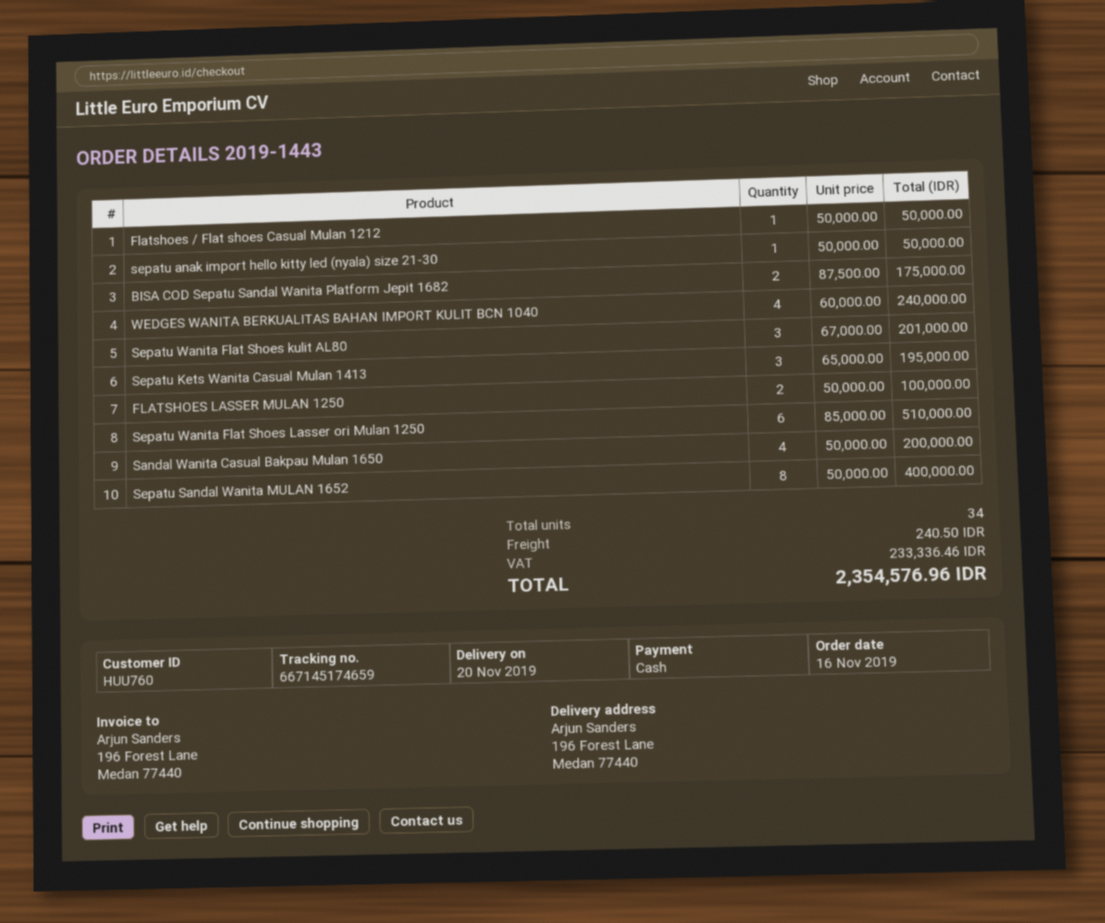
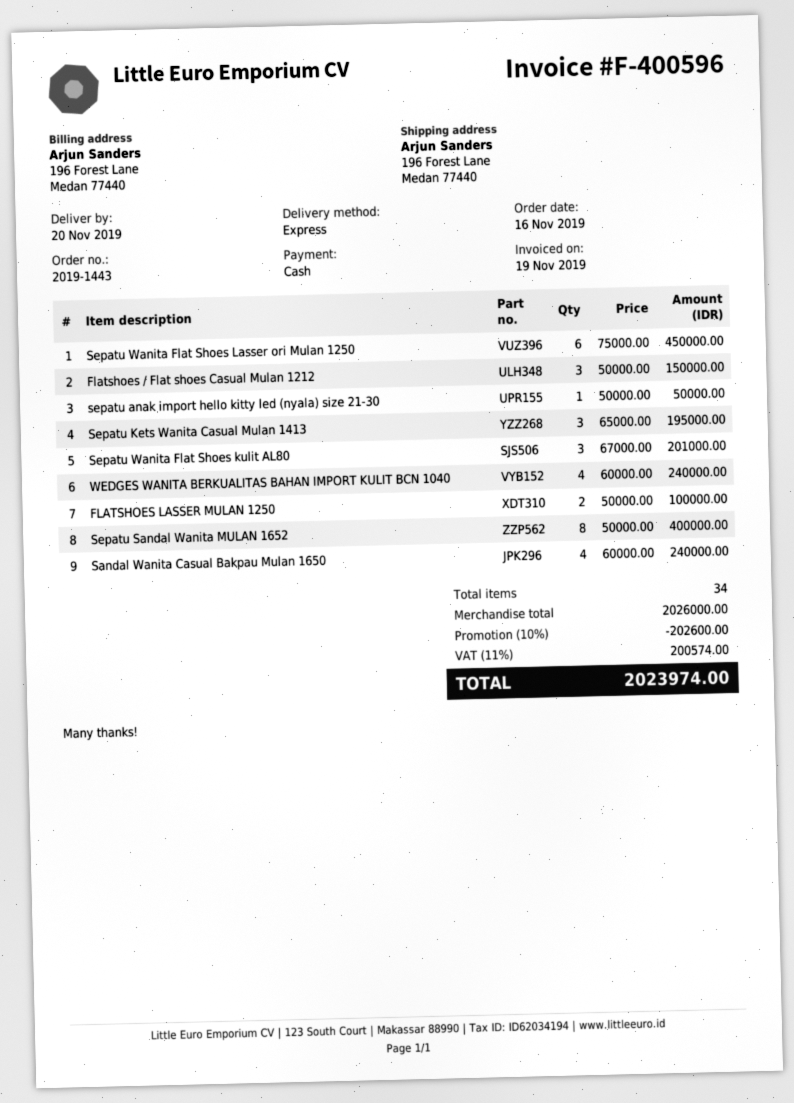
Flatshoes / Flat shoes Casual Mulan 1212: 1 x 50000.00 = 50000.00 -> 3 x 50000.00 = 150000.00
BISA COD Sepatu Sandal Wanita Platform Jepit 1682: 2 x 87500.00 = 175000.00 -> none
Sepatu Wanita Flat Shoes Lasser ori Mulan 1250: 6 x 85000.00 = 510000.00 -> 6 x 75000.00 = 450000.00
Sandal Wanita Casual Bakpau Mulan 1650: 4 x 50000.00 = 200000.00 -> 4 x 60000.00 = 240000.00
discount: none -> 10% = 202600.00
shipping: 240.50 -> none
tax: 233336.46 -> 200574.00
total: 2354576.96 -> 2023974.00

